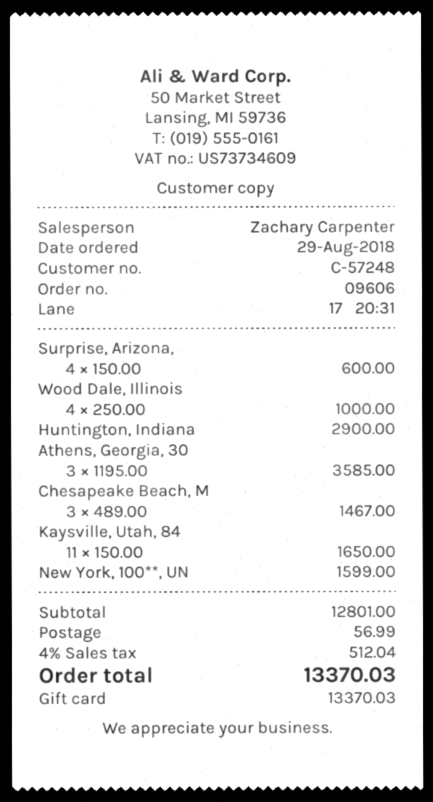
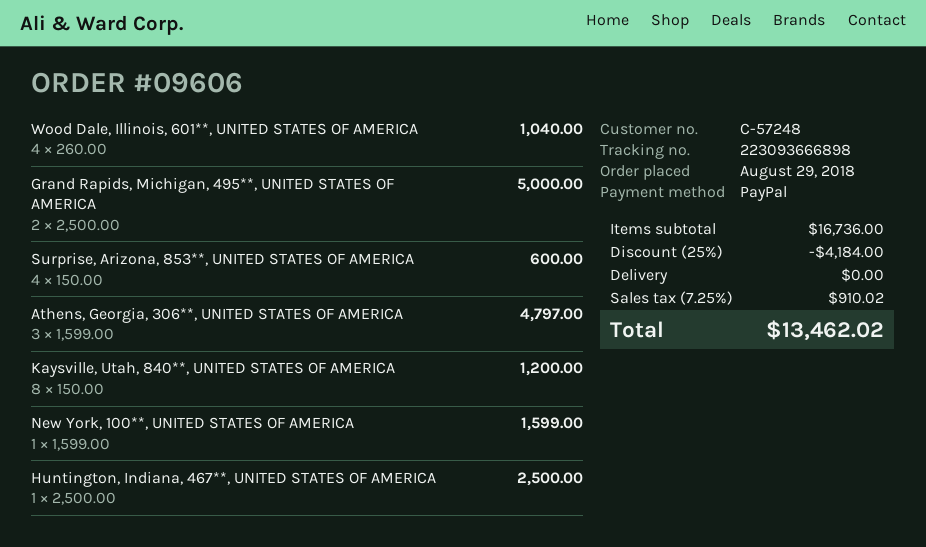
payment method: gift card -> PayPal
Wood Dale, Illinois: 4 x 250.00 = 1000.00 -> 4 x 260.00 = 1040.00
Huntington, Indiana: 1 x 2900.00 = 2900.00 -> 1 x 2500.00 = 2500.00
Athens, Georgia, 30: 3 x 1195.00 = 3585.00 -> 3 x 1599.00 = 4797.00
Chesapeake Beach, M: 3 x 489.00 = 1467.00 -> none
Kaysville, Utah, 84: 11 x 150.00 = 1650.00 -> 8 x 150.00 = 1200.00
Grand Rapids, Michigan, 495**, UNITED STATES OF AMERICA: none -> 2 x 2500.00 = 5000.00
subtotal: 12801.00 -> 16736.00
discount: none -> 25% = 4184.00
shipping: 56.99 -> 0.00
tax: 4% = 512.04 -> 7.25% = 910.02
total: 13370.03 -> 13462.02

